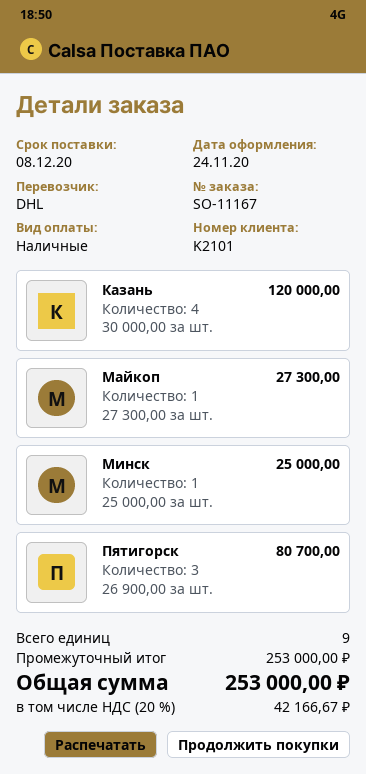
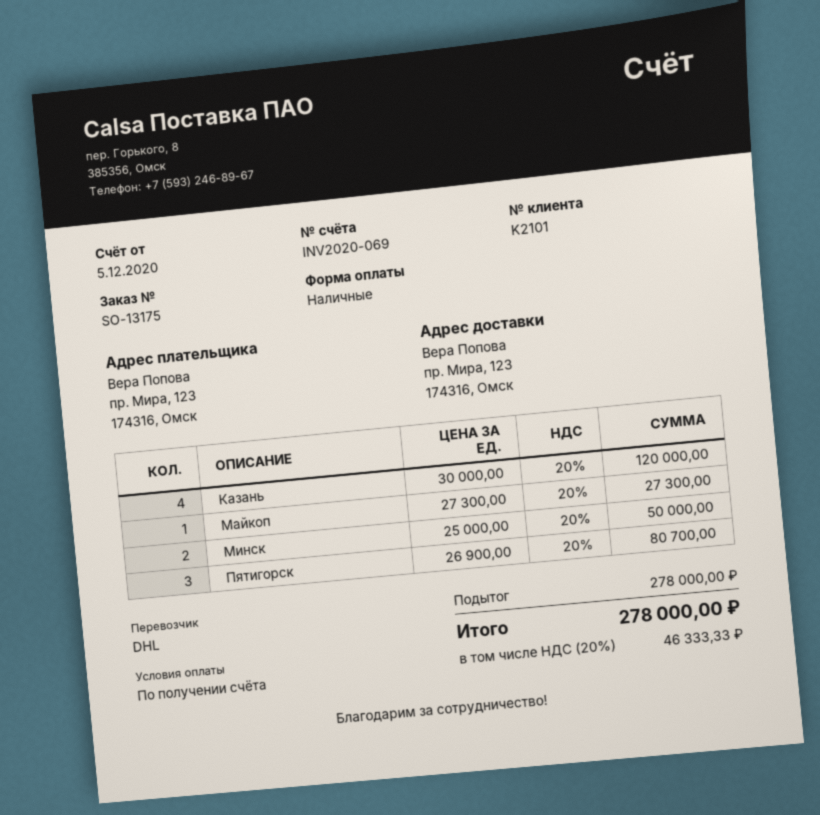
order number: SO-11167 -> SO-13175
Минск: 1 x 25000.00 = 25000.00 -> 2 x 25000.00 = 50000.00
subtotal: 253000.00 -> 278000.00
tax: 20% = 42166.67 -> 20% = 46333.33
total: 253000.00 -> 278000.00

